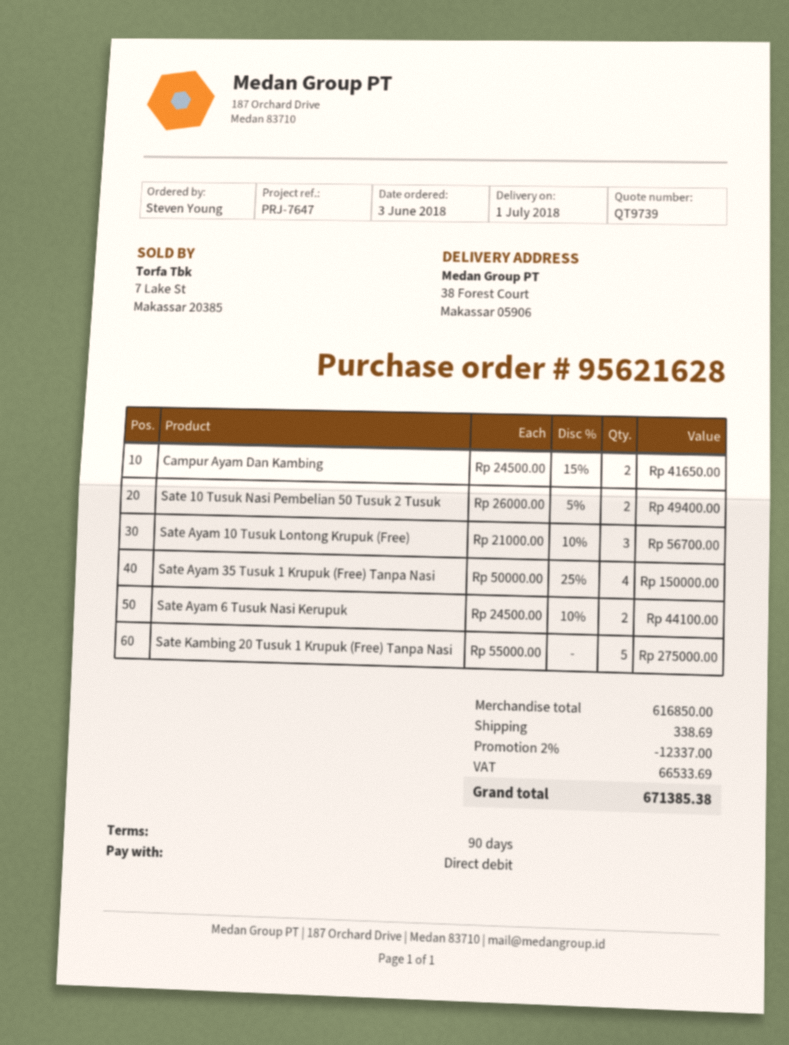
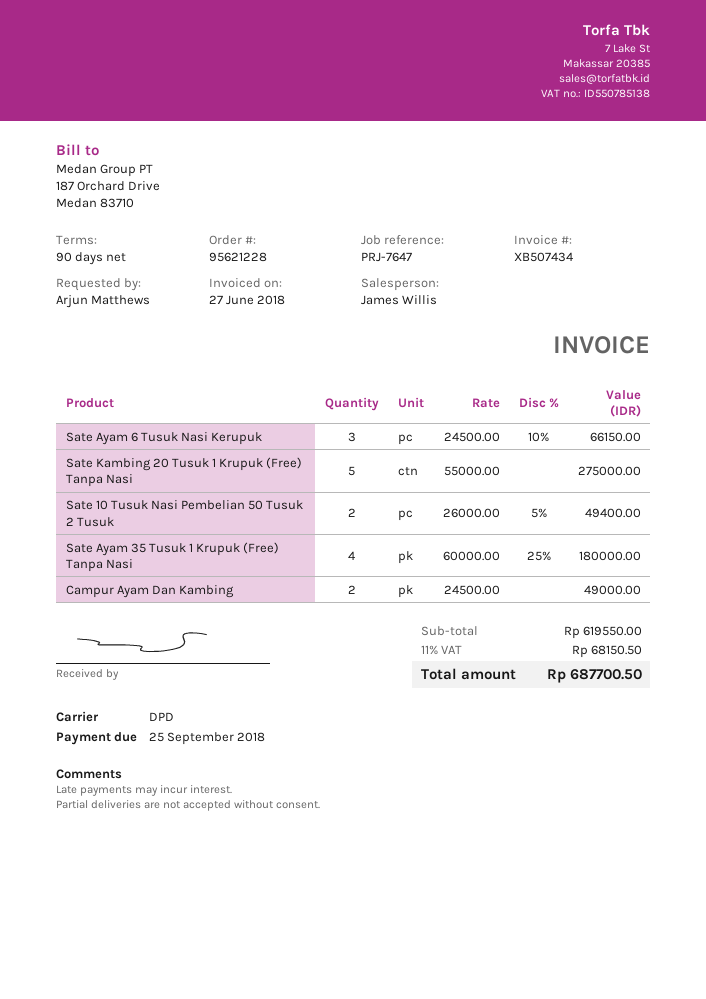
order number: 95621628 -> 95621228
ordered by: Steven Young -> Arjun Matthews
Campur Ayam Dan Kambing: 2 x 24500.00 - 15% = 41650.00 -> 2 x 24500.00 = 49000.00
Sate Ayam 10 Tusuk Lontong Krupuk (Free): 3 x 21000.00 - 10% = 56700.00 -> none
Sate Ayam 35 Tusuk 1 Krupuk (Free) Tanpa Nasi: 4 x 50000.00 - 25% = 150000.00 -> 4 x 60000.00 - 25% = 180000.00
Sate Ayam 6 Tusuk Nasi Kerupuk: 2 x 24500.00 - 10% = 44100.00 -> 3 x 24500.00 - 10% = 66150.00
subtotal: 616850.00 -> 619550.00
discount: 2% = 12337.00 -> none
shipping: 338.69 -> none
tax: 66533.69 -> 68150.50
total: 671385.38 -> 687700.50

